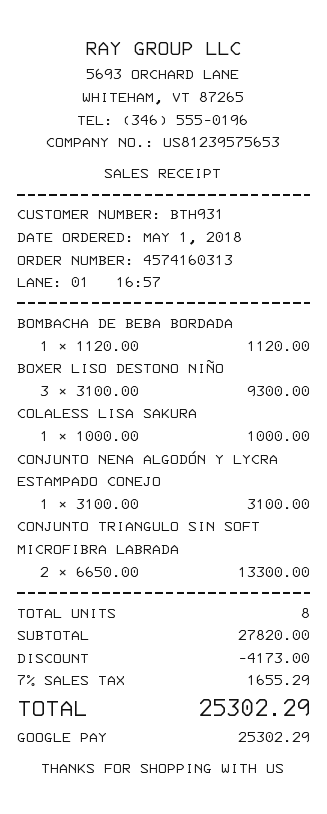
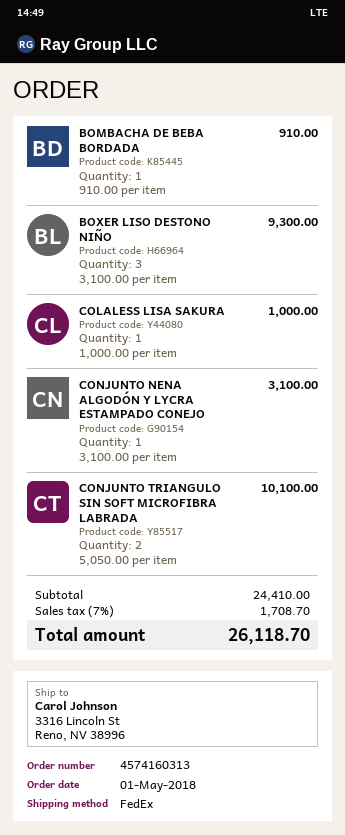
BOMBACHA DE BEBA BORDADA: 1 x 1120.00 = 1120.00 -> 1 x 910.00 = 910.00
CONJUNTO TRIANGULO SIN SOFT MICROFIBRA LABRADA: 2 x 6650.00 = 13300.00 -> 2 x 5050.00 = 10100.00
subtotal: 27820.00 -> 24410.00
discount: 4173.00 -> none
tax: 7% = 1655.29 -> 7% = 1708.70
total: 25302.29 -> 26118.70

